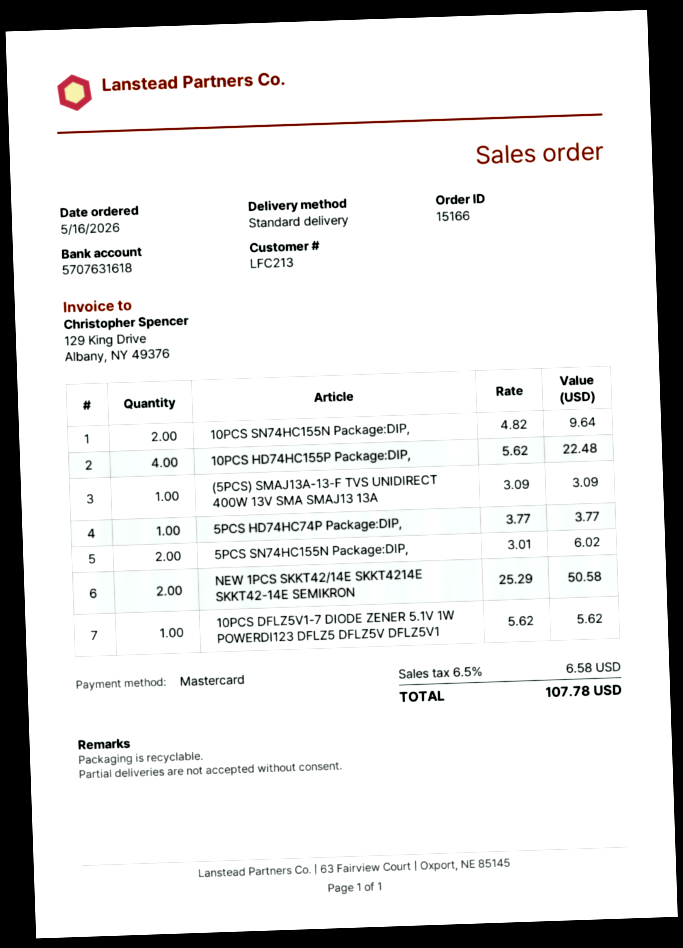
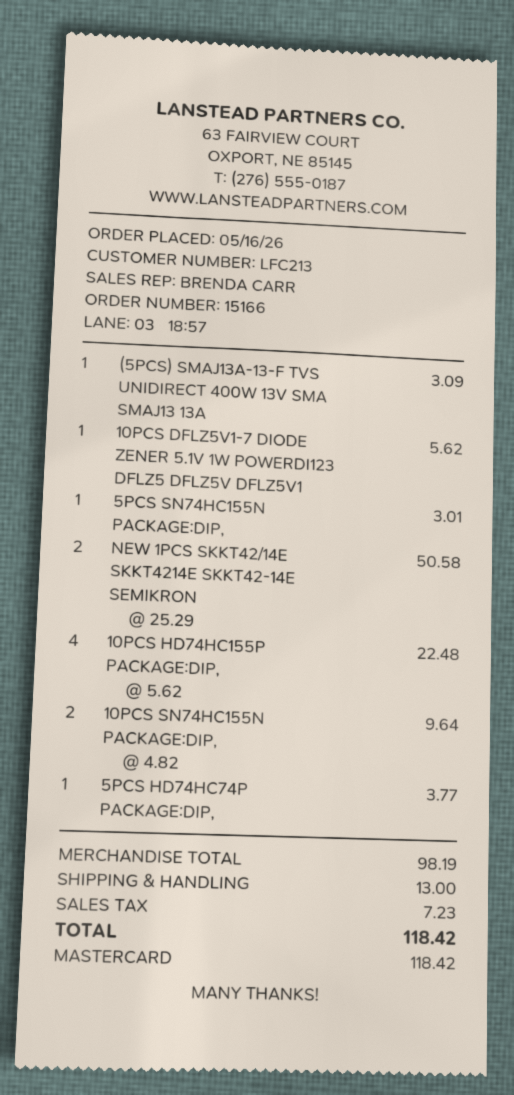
5PCS SN74HC155N Package:DIP,: 2 x 3.01 = 6.02 -> 1 x 3.01 = 3.01
shipping: none -> 13.00
tax: 6.58 -> 7.23
total: 107.78 -> 118.42

